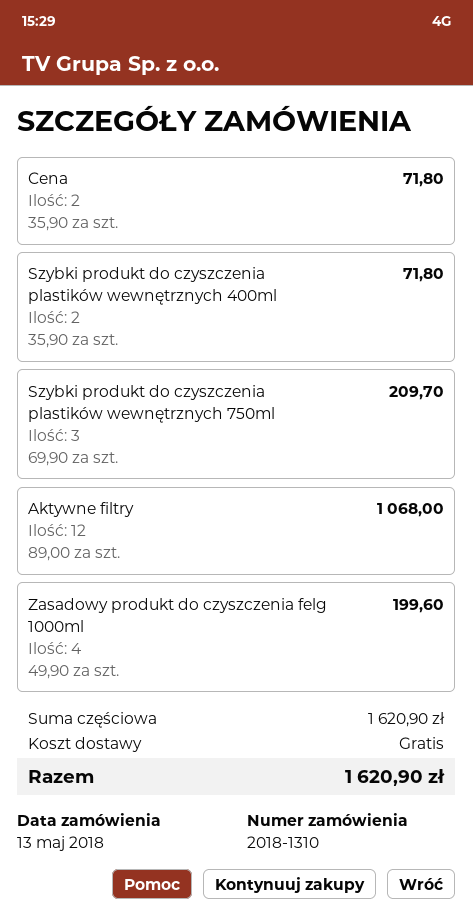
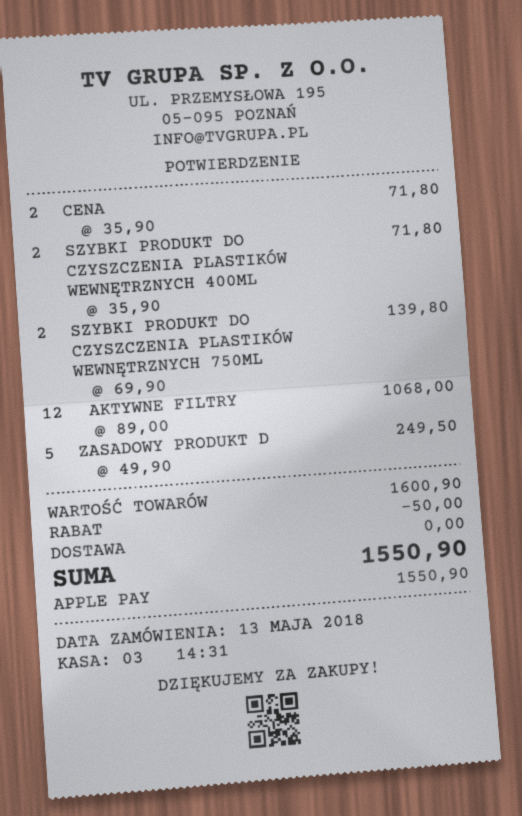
Szybki produkt do czyszczenia plastików wewnętrznych 750ml: 3 x 69.90 = 209.70 -> 2 x 69.90 = 139.80
Zasadowy produkt do czyszczenia felg 1000ml: 4 x 49.90 = 199.60 -> 5 x 49.90 = 249.50
subtotal: 1620.90 -> 1600.90
discount: none -> 50.00
total: 1620.90 -> 1550.90

